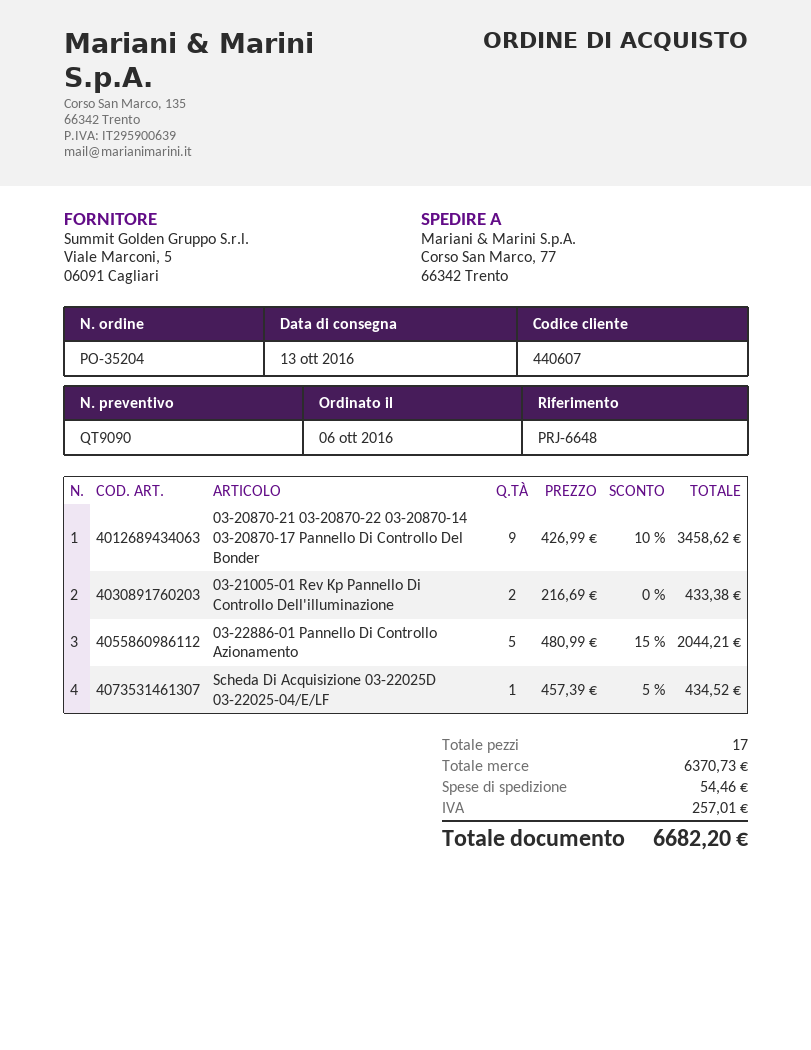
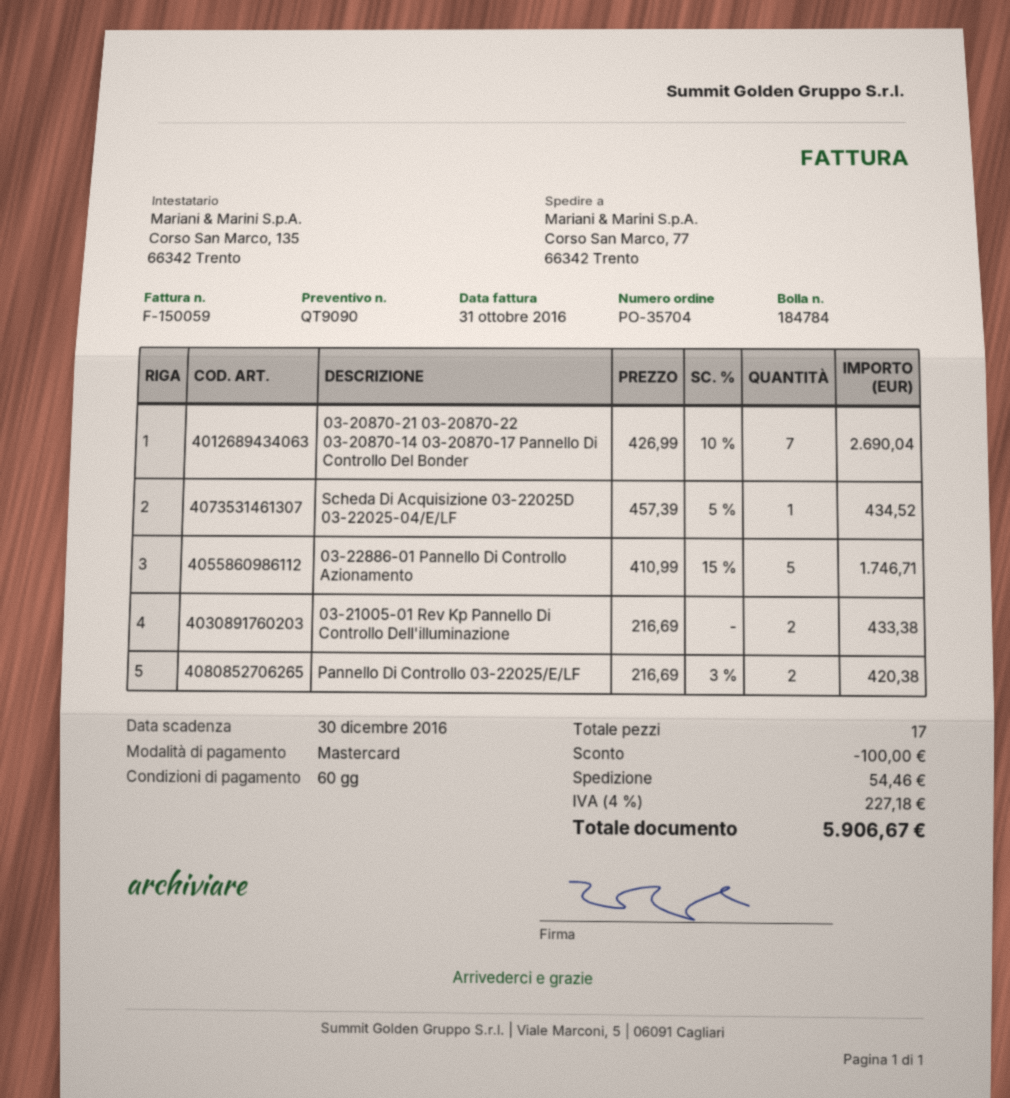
order number: PO-35204 -> PO-35704
03-20870-21 03-20870-22 03-20870-14 03-20870-17 Pannello Di Controllo Del Bonder: 9 x 426.99 - 10% = 3458.62 -> 7 x 426.99 - 10% = 2690.04
03-22886-01 Pannello Di Controllo Azionamento: 5 x 480.99 - 15% = 2044.21 -> 5 x 410.99 - 15% = 1746.71
Pannello Di Controllo 03-22025/E/LF: none -> 2 x 216.69 - 3% = 420.38
discount: none -> 100.00
tax: 257.01 -> 227.18
total: 6682.20 -> 5906.67

